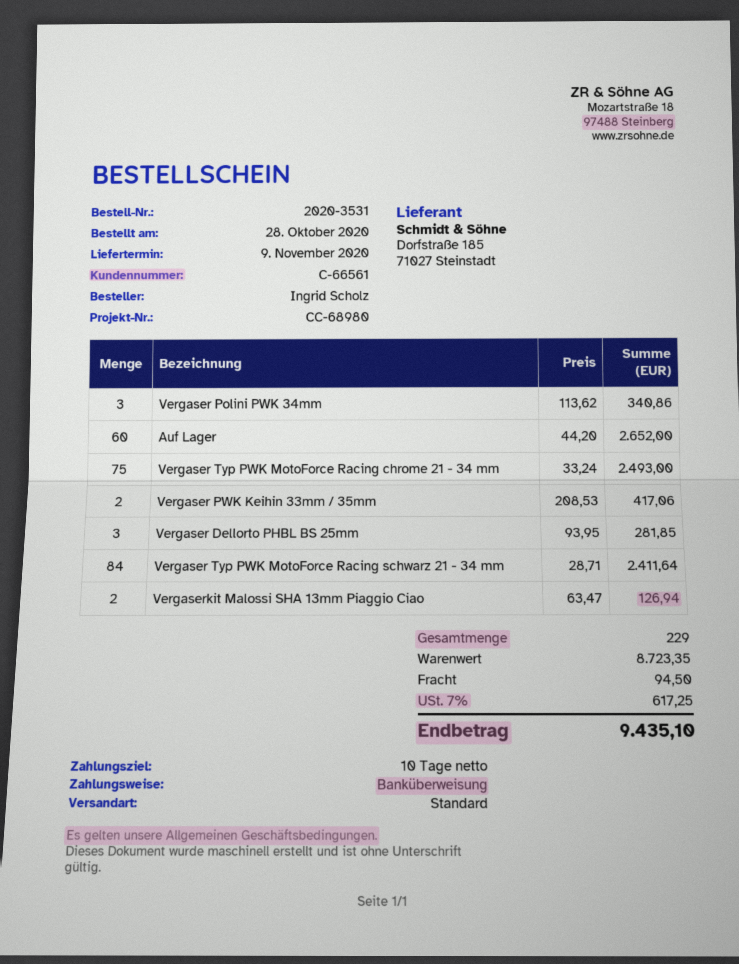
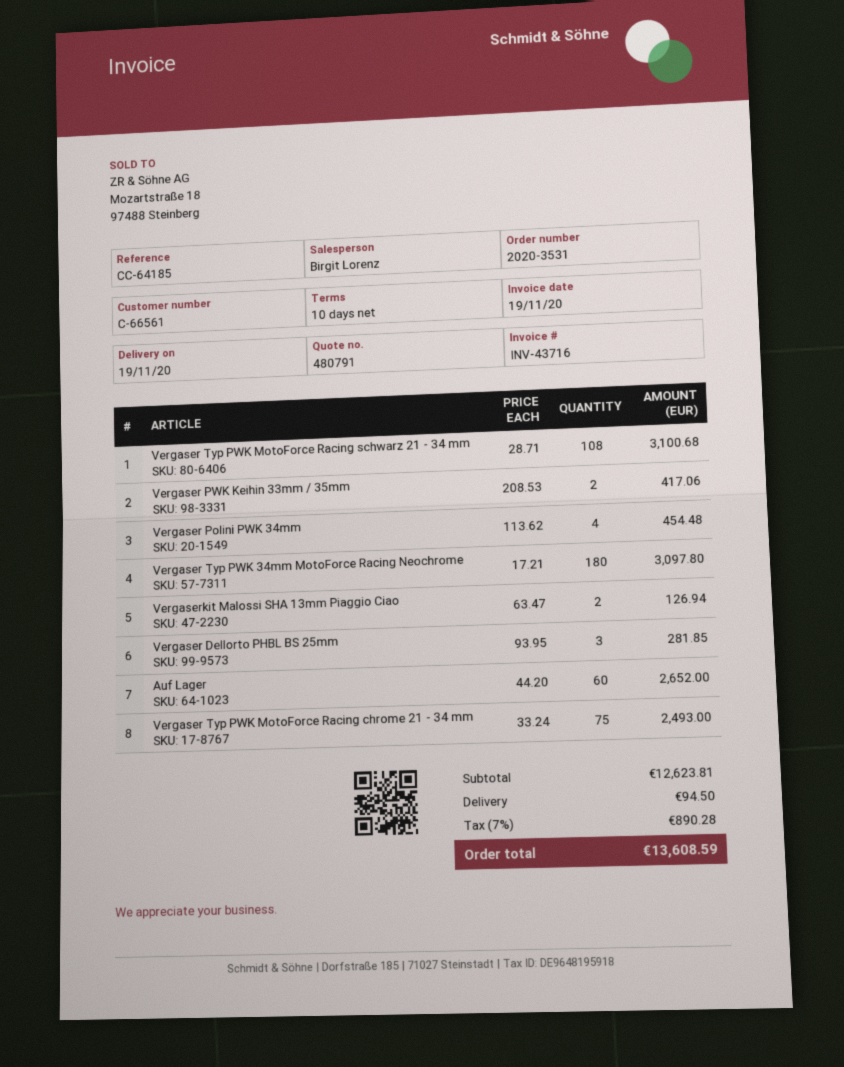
delivery date: 2020-11-09 -> 2020-11-19
reference: CC-68980 -> CC-64185
Vergaser Polini PWK 34mm: 3 x 113.62 = 340.86 -> 4 x 113.62 = 454.48
Vergaser Typ PWK MotoForce Racing schwarz 21 - 34 mm: 84 x 28.71 = 2411.64 -> 108 x 28.71 = 3100.68
Vergaser Typ PWK 34mm MotoForce Racing Neochrome: none -> 180 x 17.21 = 3097.80
subtotal: 8723.35 -> 12623.81
tax: 7% = 617.25 -> 7% = 890.28
total: 9435.10 -> 13608.59

